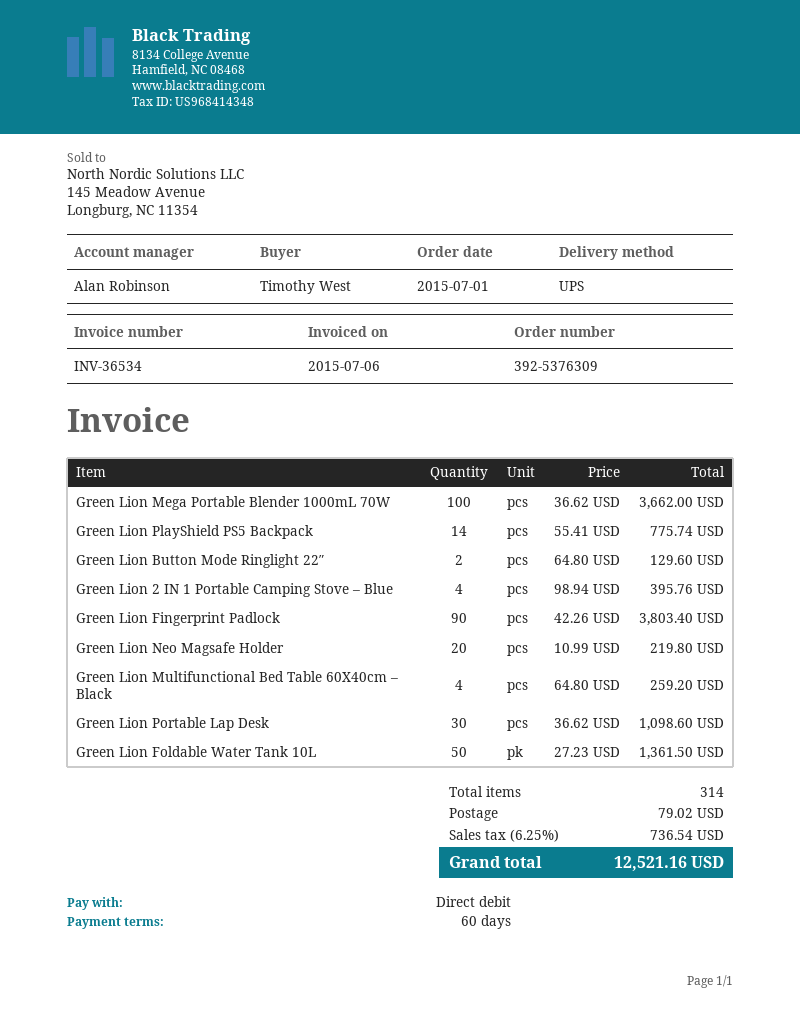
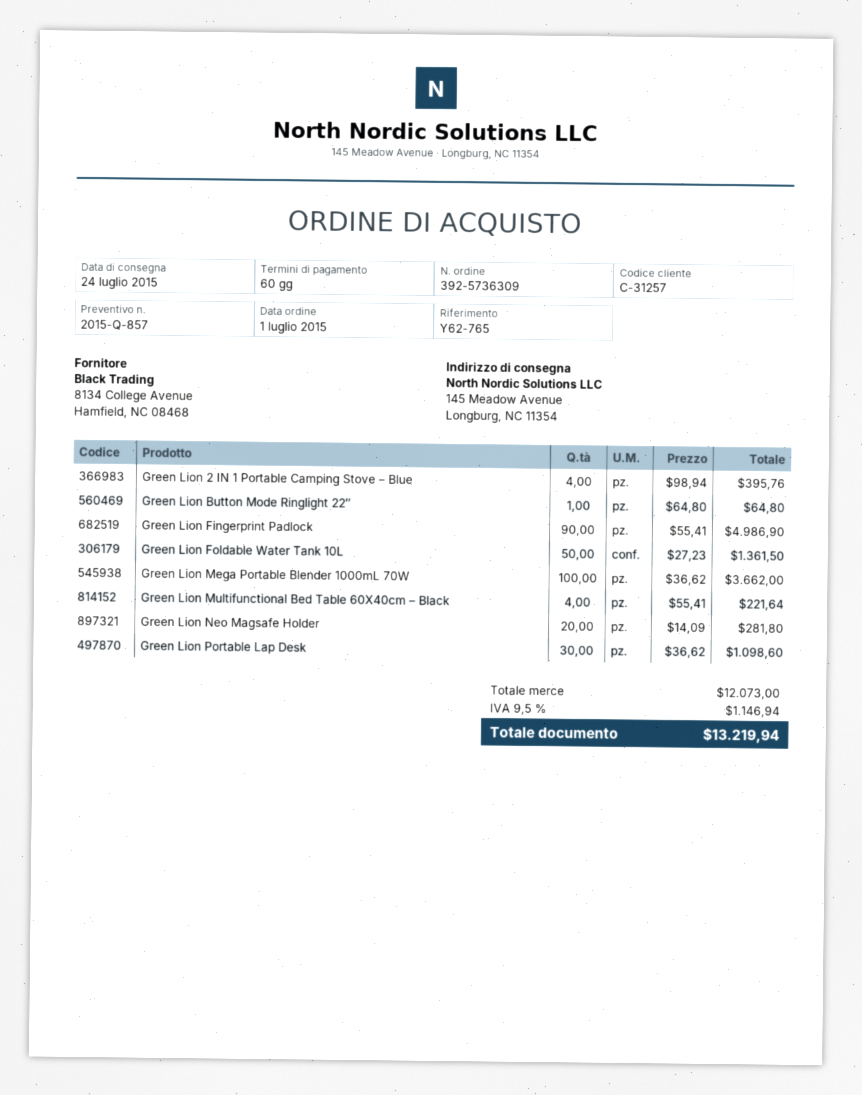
order number: 392-5376309 -> 392-5736309
Green Lion PlayShield PS5 Backpack: 14 x 55.41 = 775.74 -> none
Green Lion Button Mode Ringlight 22″: 2 x 64.80 = 129.60 -> 1 x 64.80 = 64.80
Green Lion Fingerprint Padlock: 90 x 42.26 = 3803.40 -> 90 x 55.41 = 4986.90
Green Lion Neo Magsafe Holder: 20 x 10.99 = 219.80 -> 20 x 14.09 = 281.80
Green Lion Multifunctional Bed Table 60X40cm – Black: 4 x 64.80 = 259.20 -> 4 x 55.41 = 221.64
shipping: 79.02 -> none
tax: 6.25% = 736.54 -> 9.5% = 1146.94
total: 12521.16 -> 13219.94

